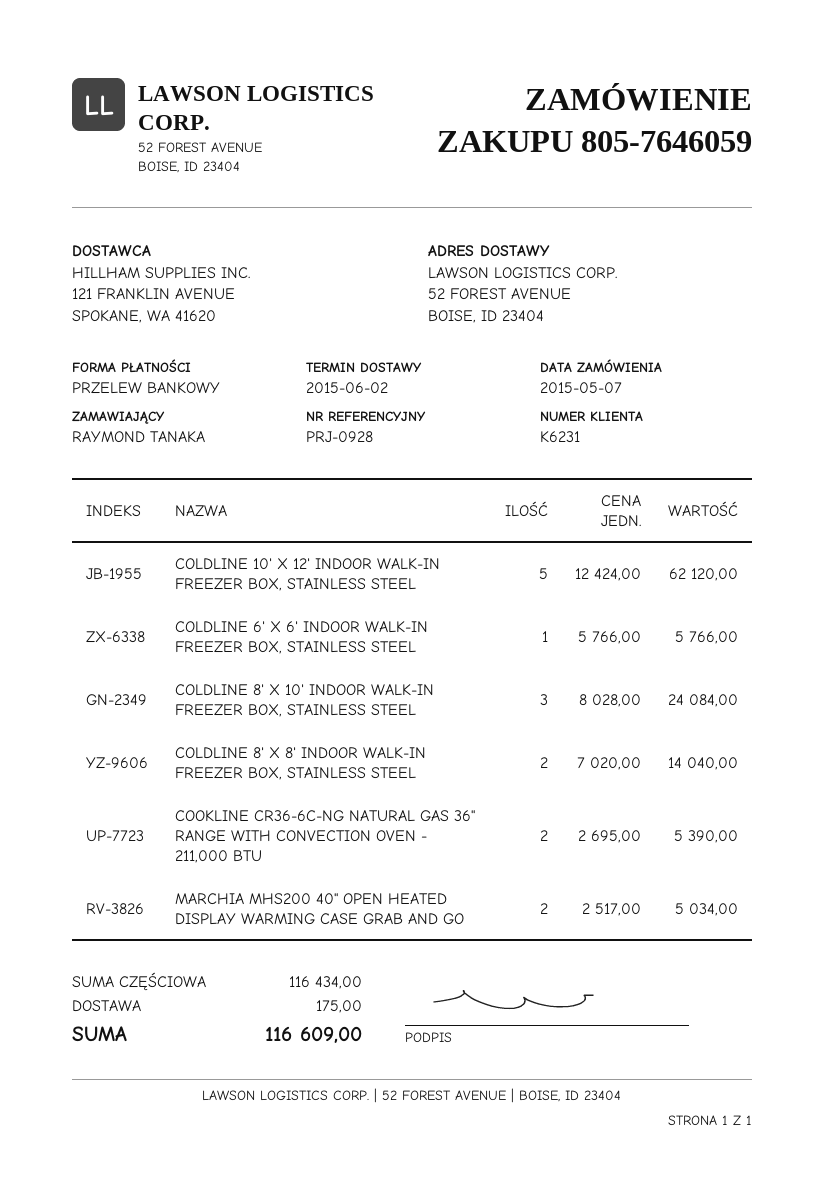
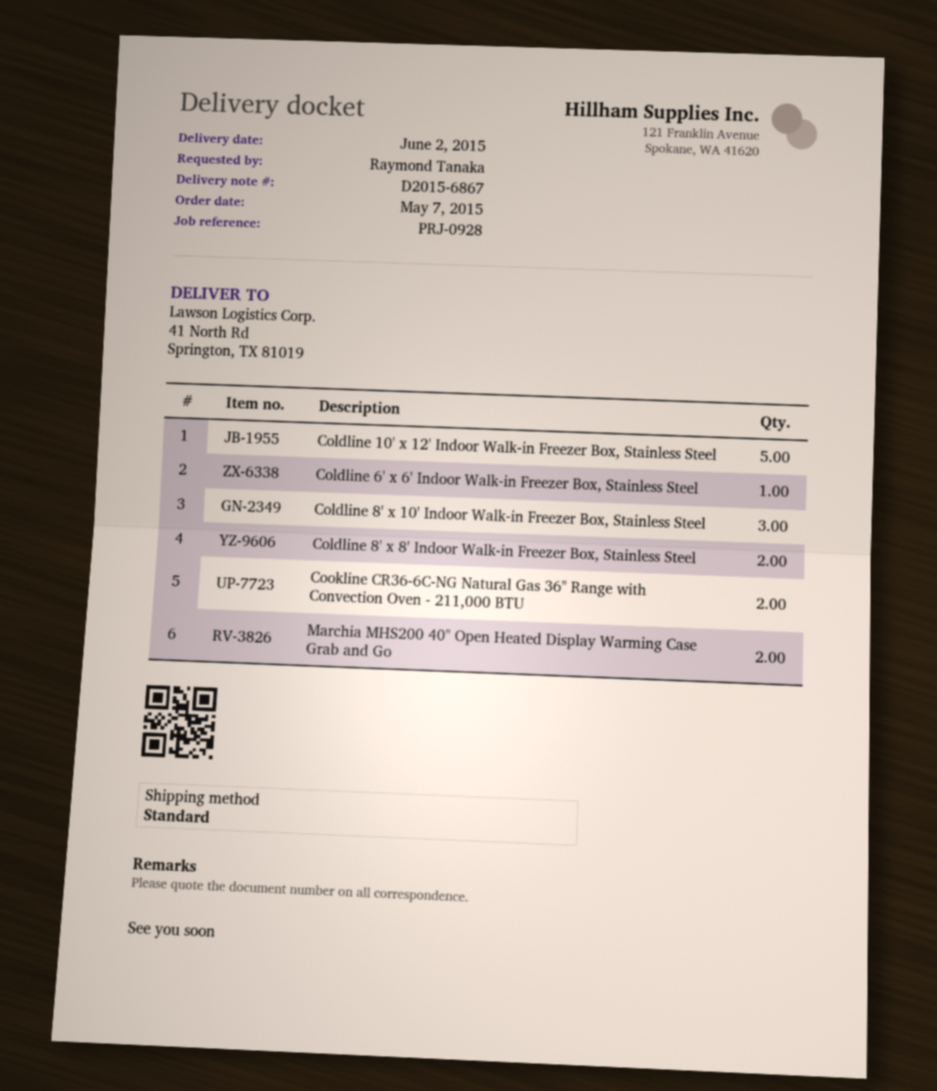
ship to: 52 FOREST AVENUE, BOISE, ID 23404 -> 41 North Rd, Springton, TX 81019

